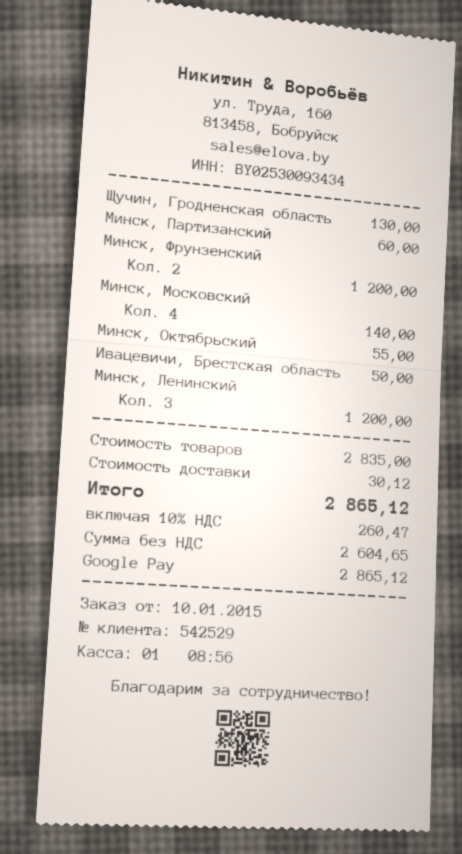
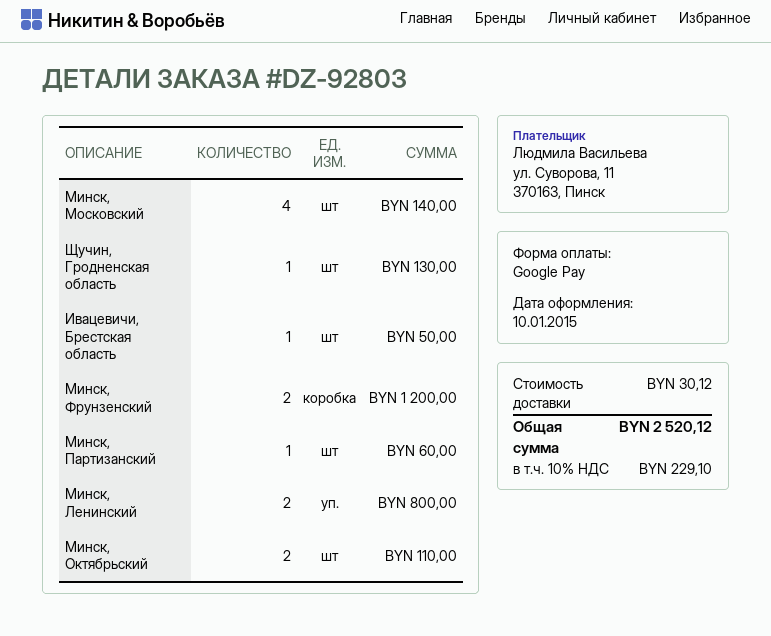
Минск, Октябрьский: 1 for 55.00 -> 2 for 110.00
Минск, Ленинский: 3 for 1200.00 -> 2 for 800.00
tax: 10% = 260.47 -> 10% = 229.10
total: 2865.12 -> 2520.12

